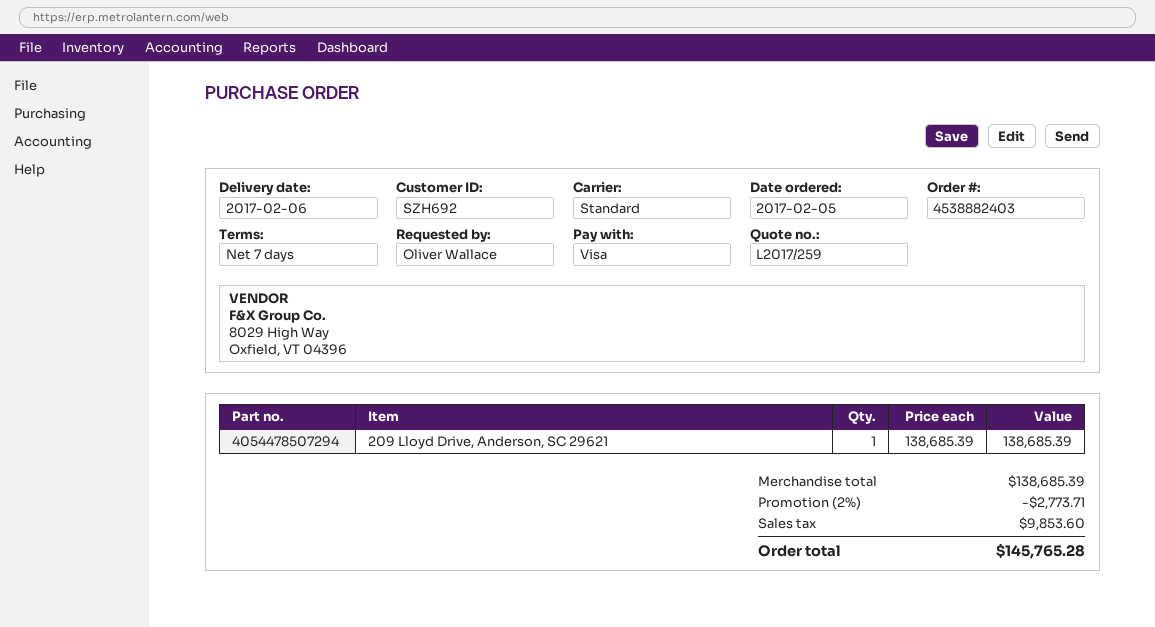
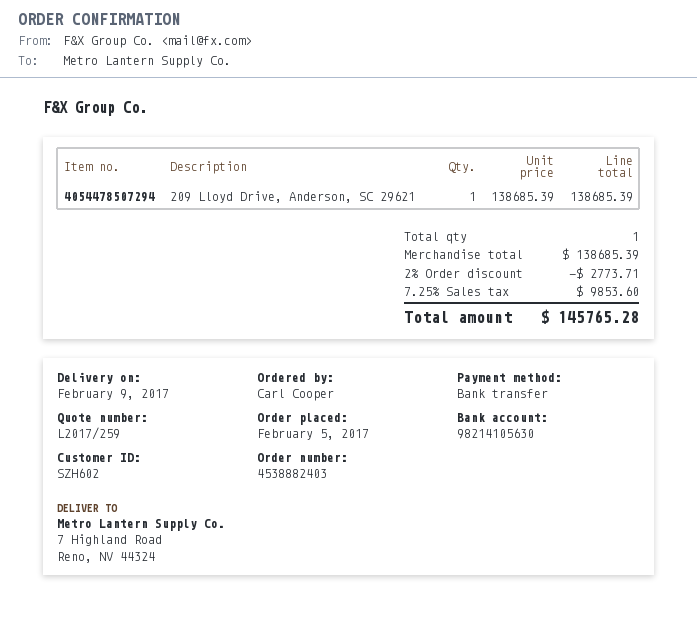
delivery date: 2017-02-06 -> 2017-02-09
customer number: SZH692 -> SZH602
ordered by: Oliver Wallace -> Carl Cooper
payment method: Visa -> bank transfer

